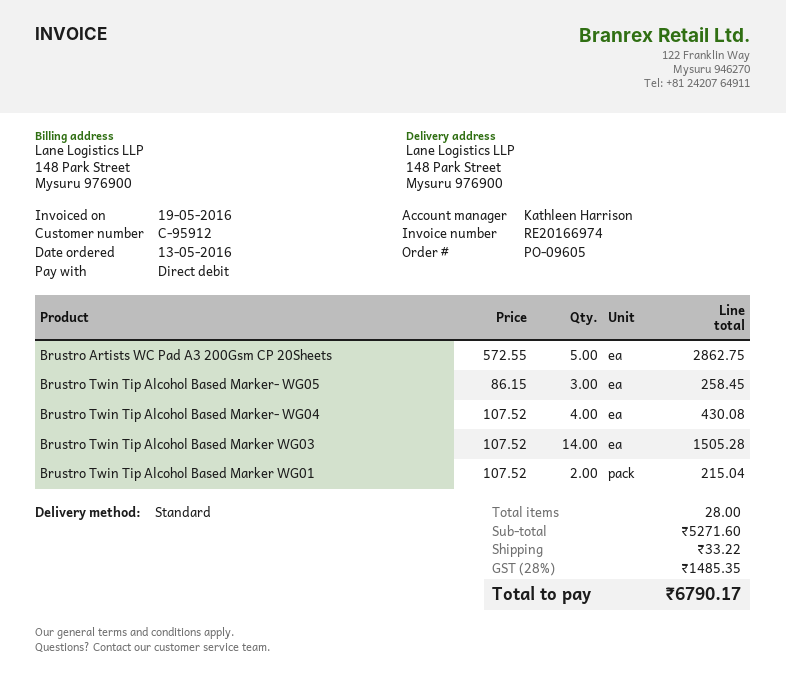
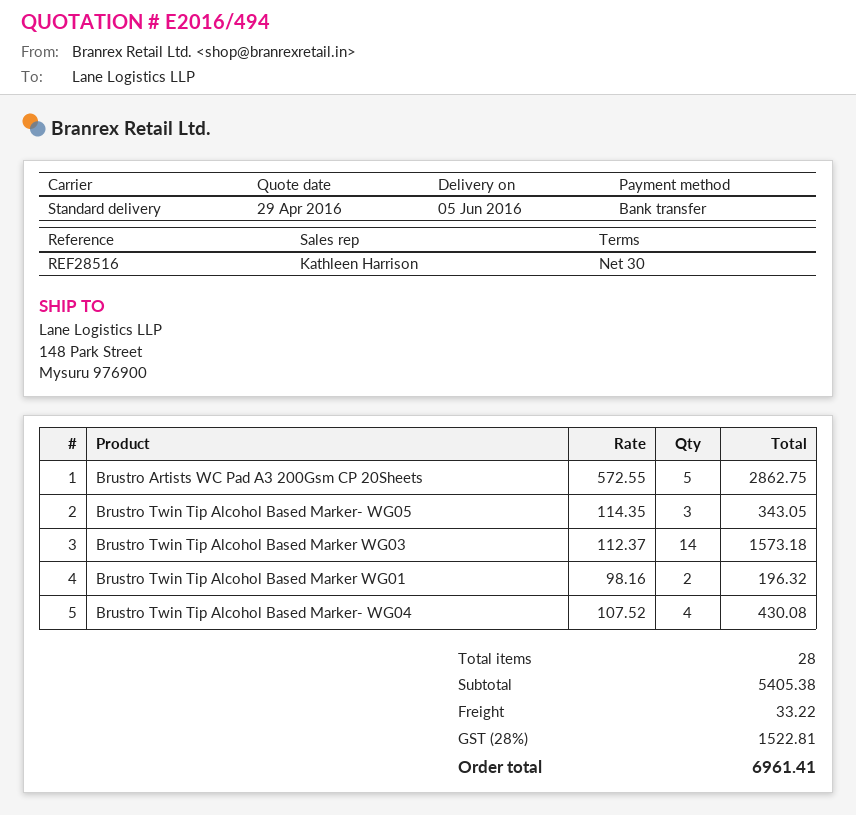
payment method: direct debit -> bank transfer
Brustro Twin Tip Alcohol Based Marker- WG05: 3 x 86.15 = 258.45 -> 3 x 114.35 = 343.05
Brustro Twin Tip Alcohol Based Marker WG03: 14 x 107.52 = 1505.28 -> 14 x 112.37 = 1573.18
Brustro Twin Tip Alcohol Based Marker WG01: 2 x 107.52 = 215.04 -> 2 x 98.16 = 196.32
subtotal: 5271.60 -> 5405.38
tax: 28% = 1485.35 -> 28% = 1522.81
total: 6790.17 -> 6961.41

